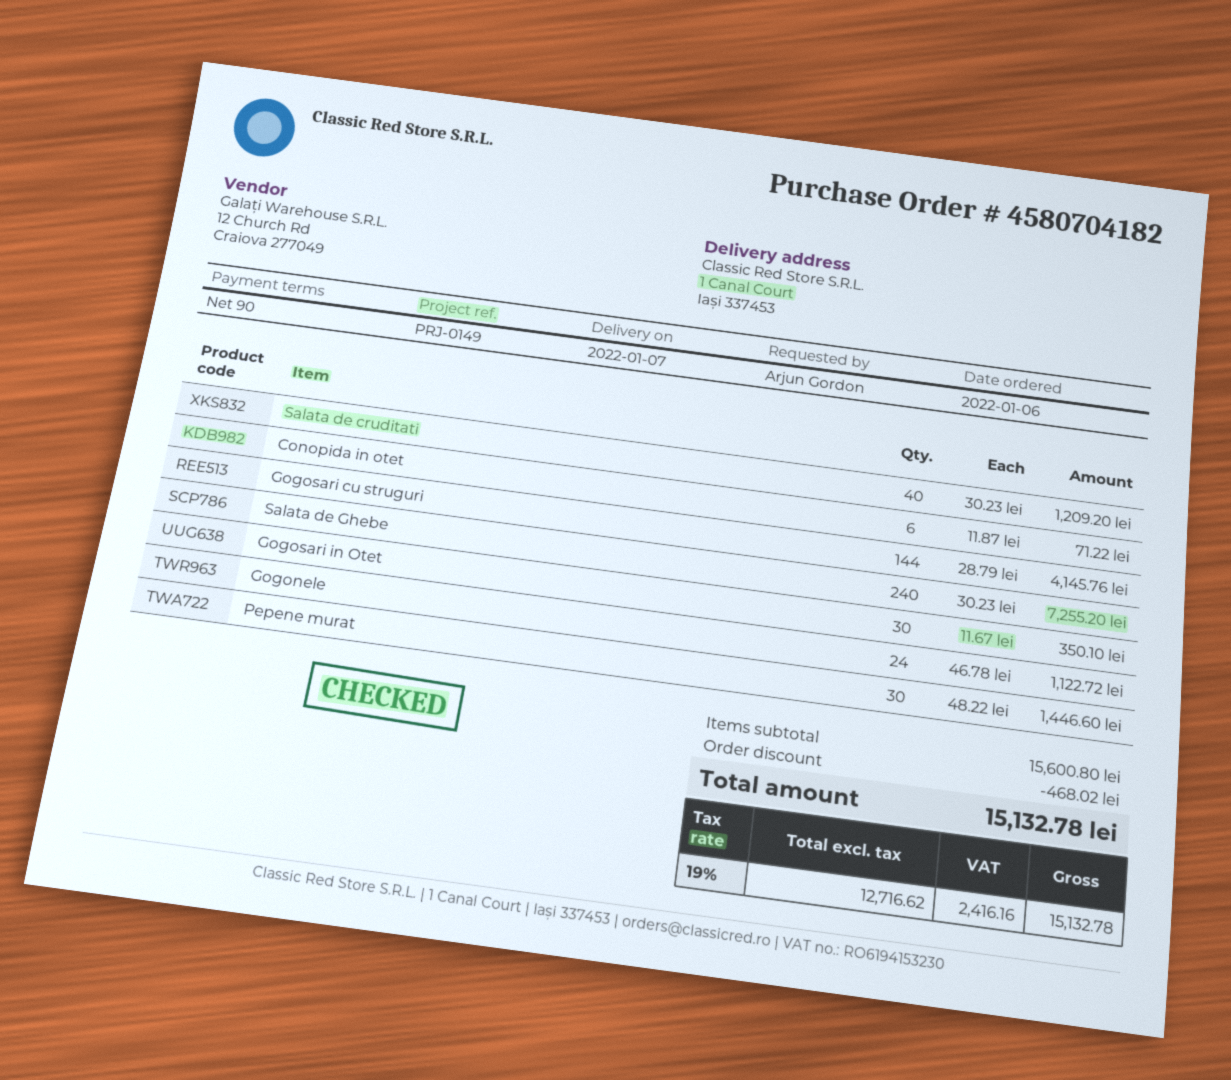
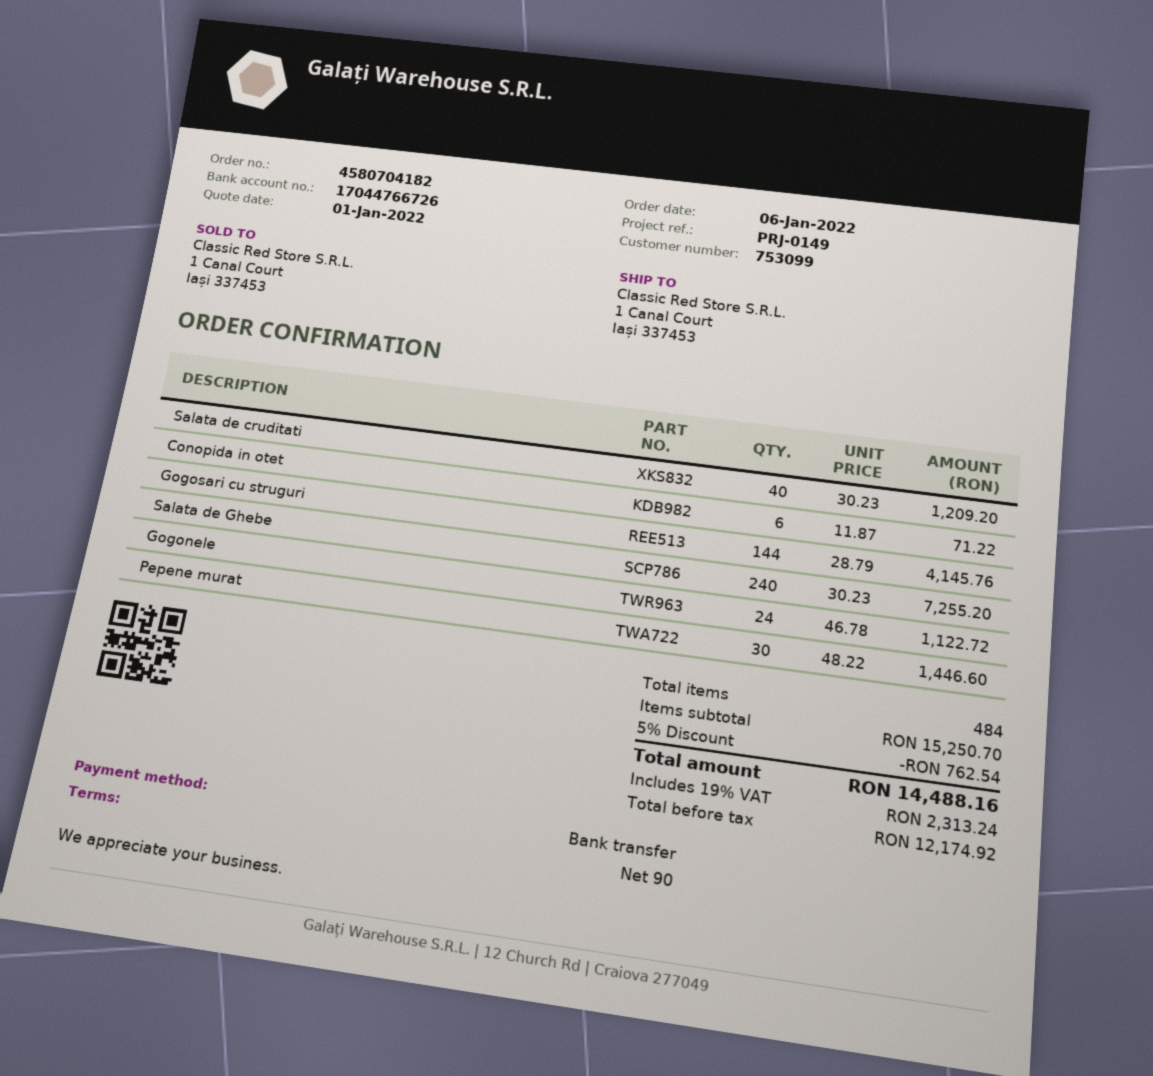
Gogosari in Otet: 30 x 11.67 = 350.10 -> none
subtotal: 15600.80 -> 15250.70
discount: 468.02 -> 762.54
net: 12716.62 -> 12174.92
tax: 19% = 2416.16 -> 19% = 2313.24
total: 15132.78 -> 14488.16

